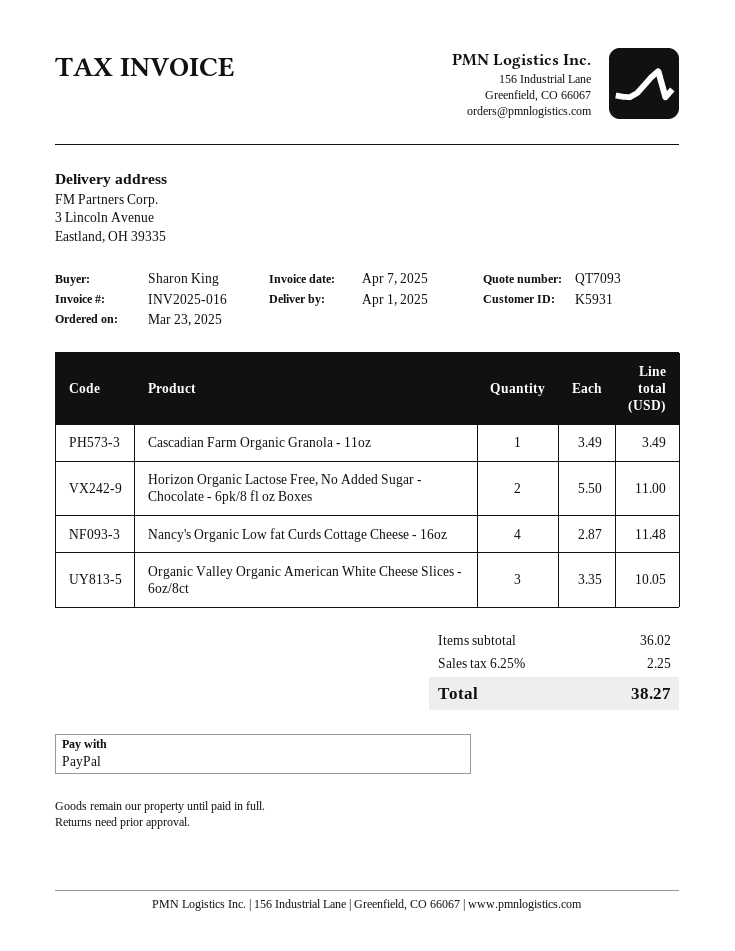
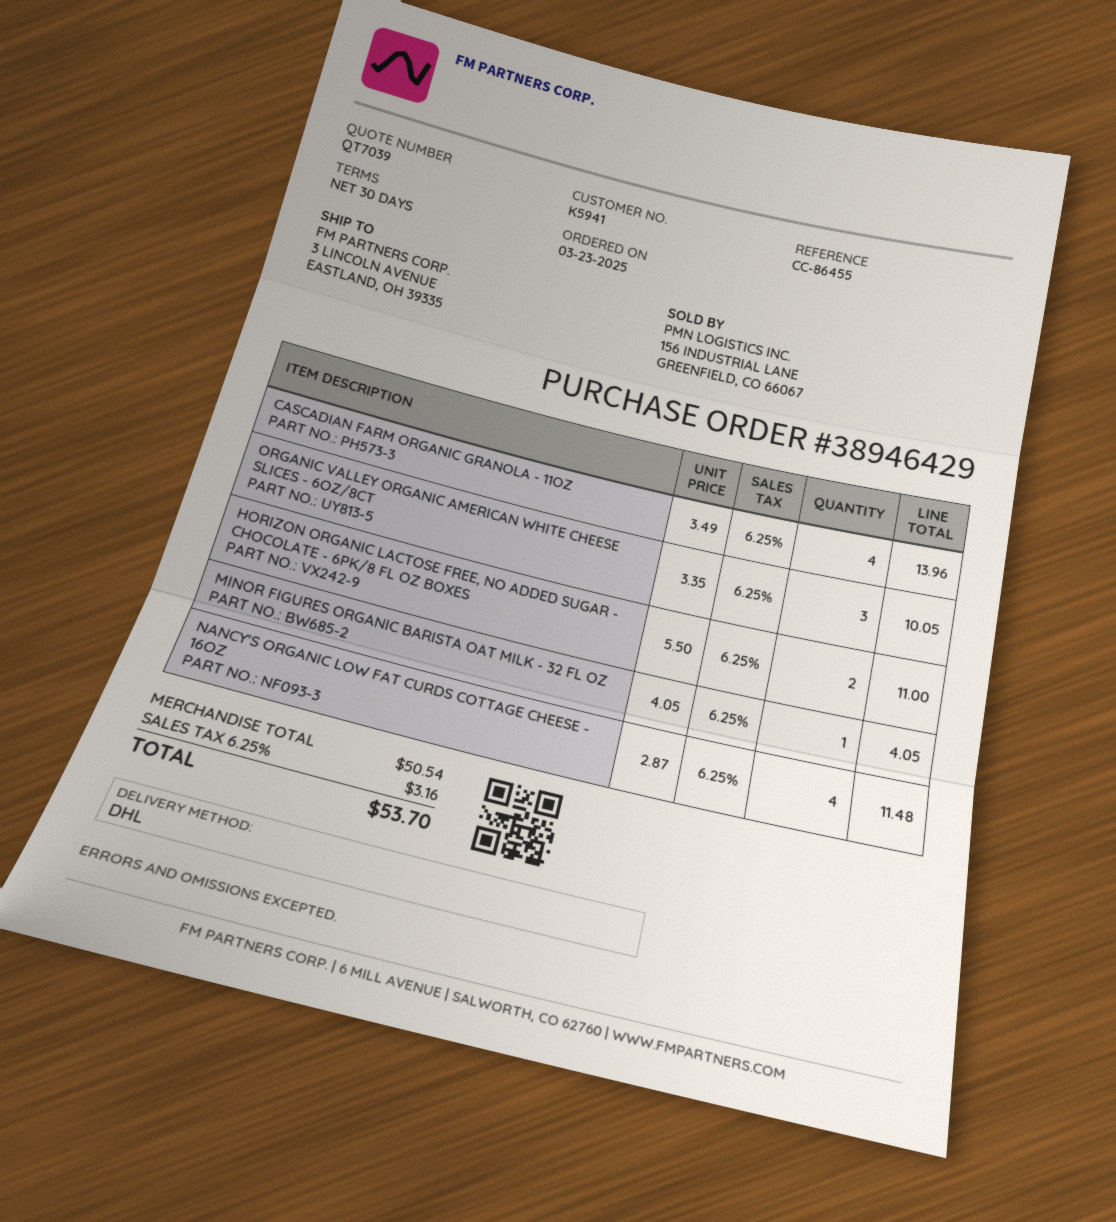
quote number: QT7093 -> QT7039
customer number: K5931 -> K5941
Cascadian Farm Organic Granola - 11oz: 1 x 3.49 = 3.49 -> 4 x 3.49 = 13.96
MINOR FIGURES ORGANIC BARISTA OAT MILK - 32 FL OZ: none -> 1 x 4.05 = 4.05
subtotal: 36.02 -> 50.54
tax: 6.25% = 2.25 -> 6.25% = 3.16
total: 38.27 -> 53.70

